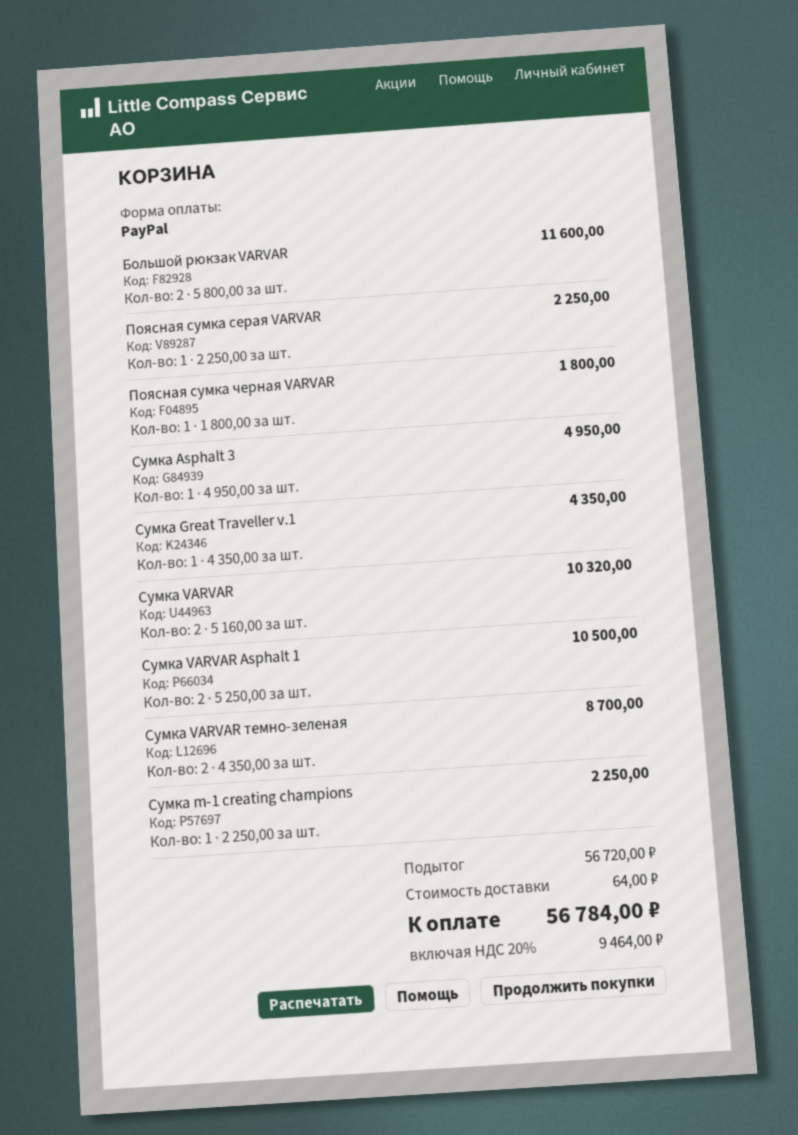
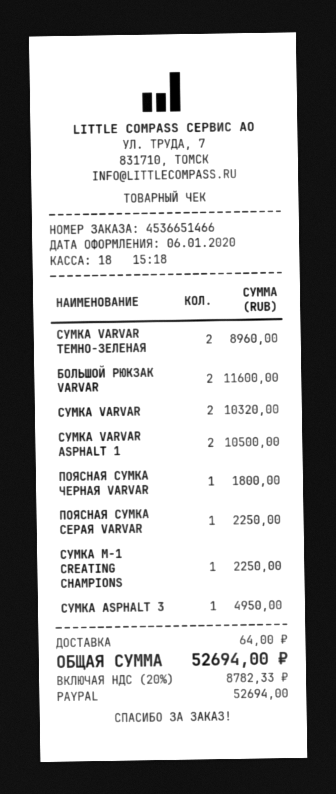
Сумка Great Traveller v.1: 1 for 4350.00 -> none
Сумка VARVAR темно-зеленая: 2 for 8700.00 -> 2 for 8960.00
tax: 20% = 9464.00 -> 20% = 8782.33
total: 56784.00 -> 52694.00

